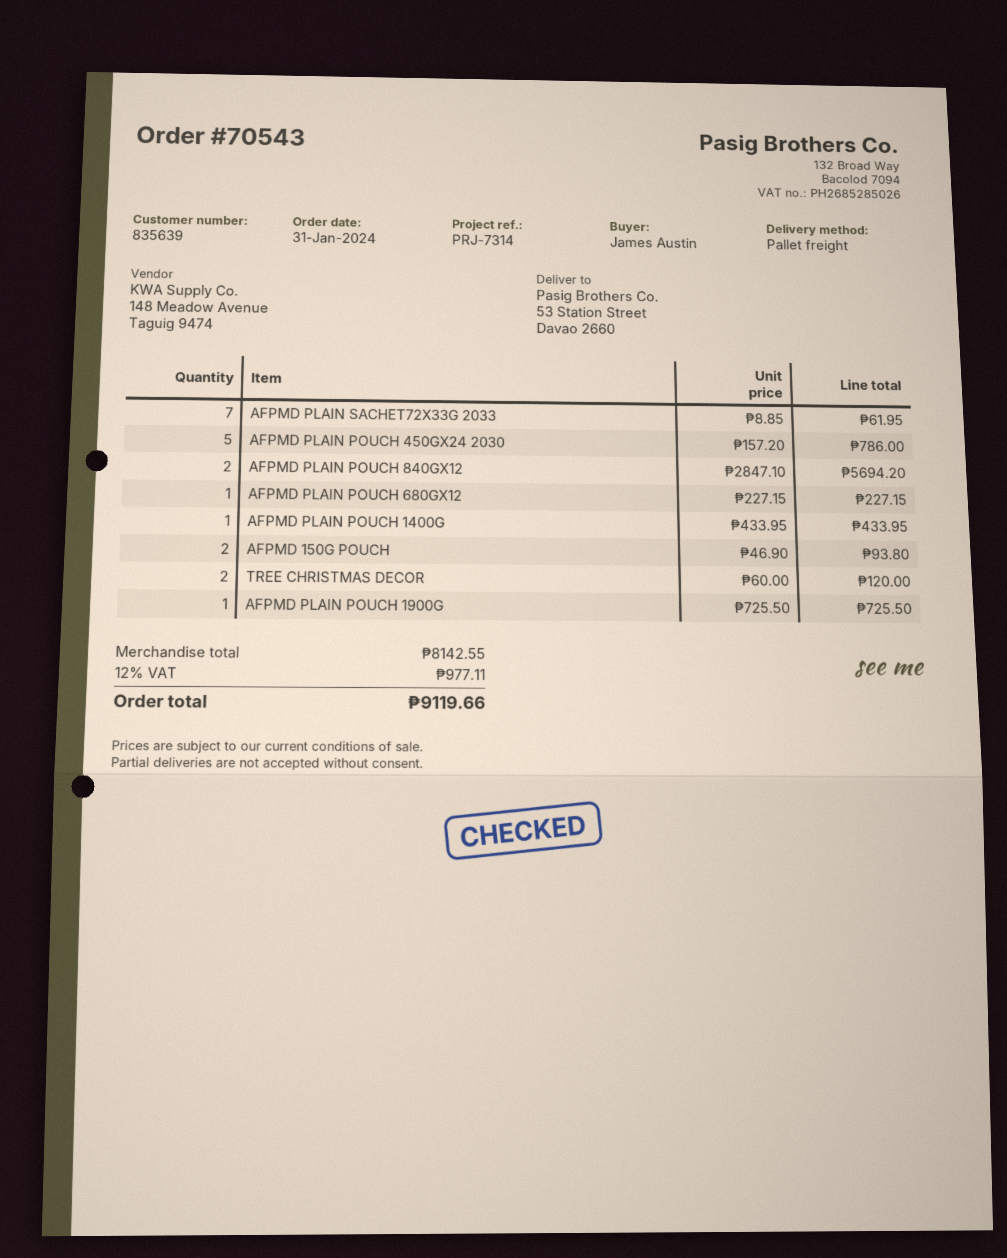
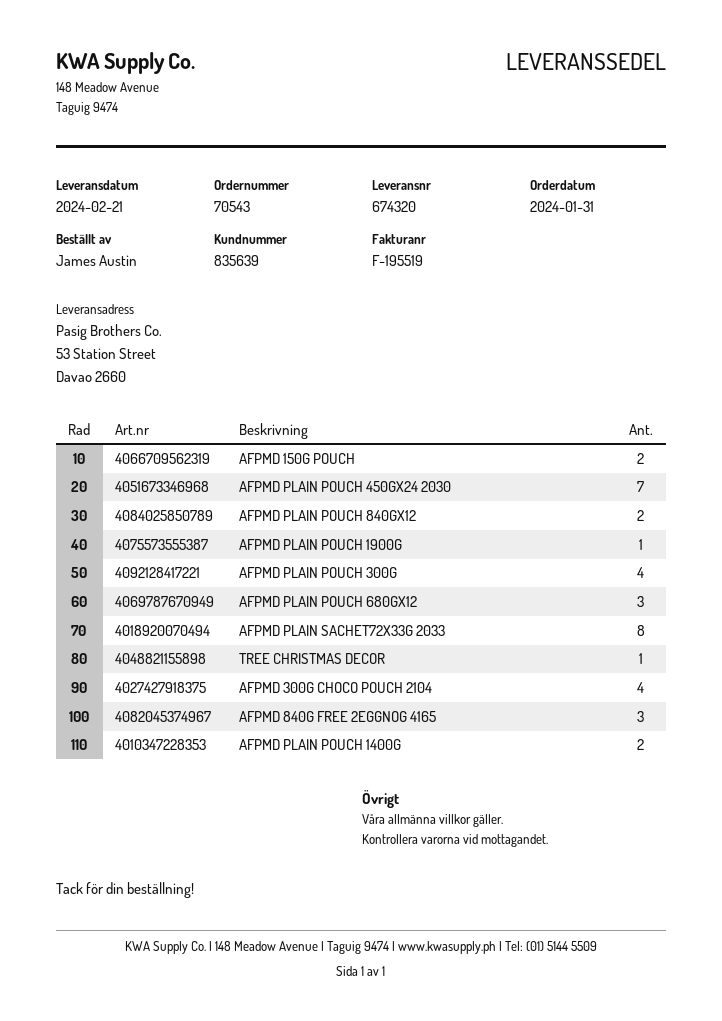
AFPMD PLAIN SACHET72X33G 2033: 7 -> 8
AFPMD PLAIN POUCH 450GX24 2030: 5 -> 7
AFPMD PLAIN POUCH 680GX12: 1 -> 3
AFPMD PLAIN POUCH 1400G: 1 -> 2
TREE CHRISTMAS DECOR: 2 -> 1
AFPMD PLAIN POUCH 300G: none -> 4
AFPMD 300G CHOCO POUCH 2104: none -> 4
AFPMD 840G FREE 2EGGNOG 4165: none -> 3

